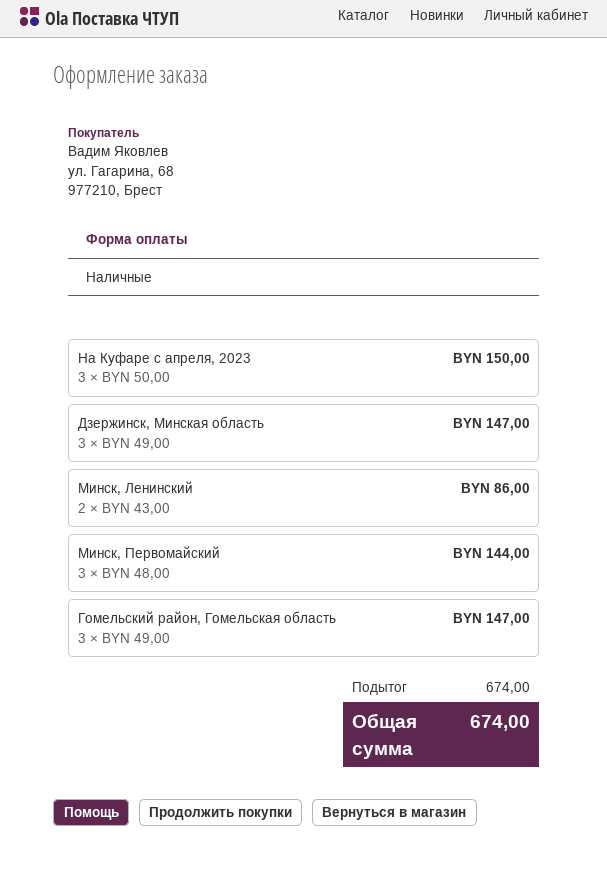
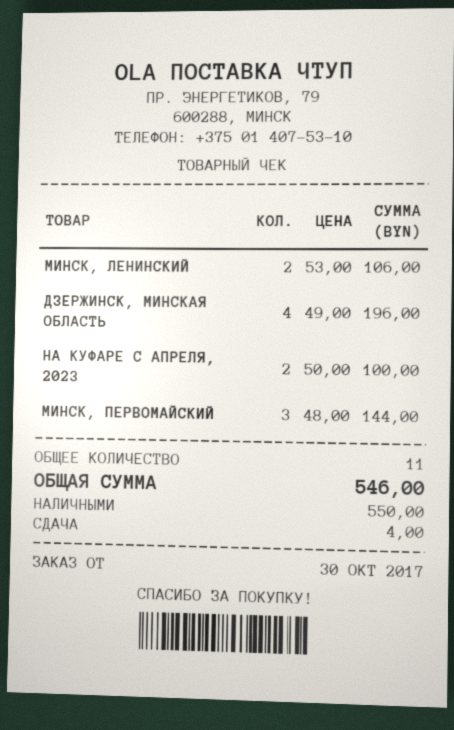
На Куфаре с апреля, 2023: 3 x 50.00 = 150.00 -> 2 x 50.00 = 100.00
Дзержинск, Минская область: 3 x 49.00 = 147.00 -> 4 x 49.00 = 196.00
Минск, Ленинский: 2 x 43.00 = 86.00 -> 2 x 53.00 = 106.00
Гомельский район, Гомельская область: 3 x 49.00 = 147.00 -> none
total: 674.00 -> 546.00

